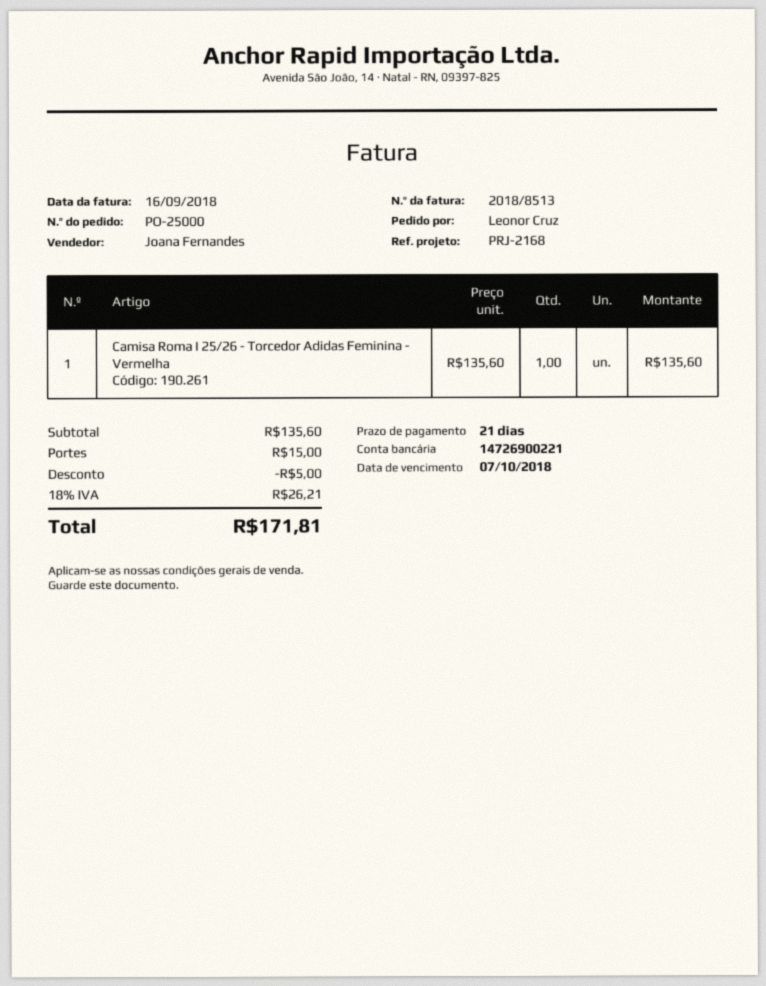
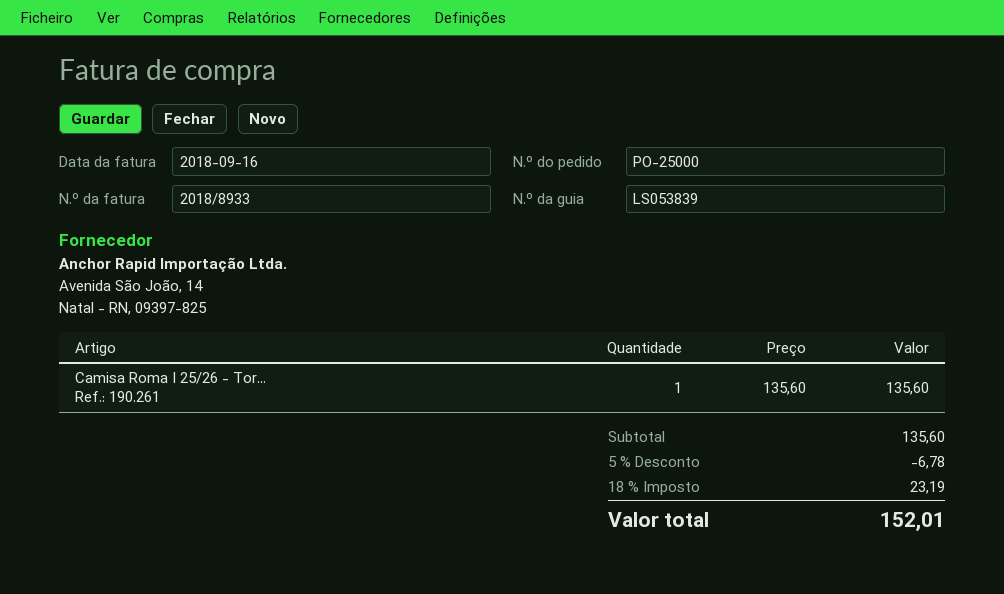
invoice number: 2018/8513 -> 2018/8933
discount: 5.00 -> 6.78
shipping: 15.00 -> none
tax: 18% = 26.21 -> 18% = 23.19
total: 171.81 -> 152.01

